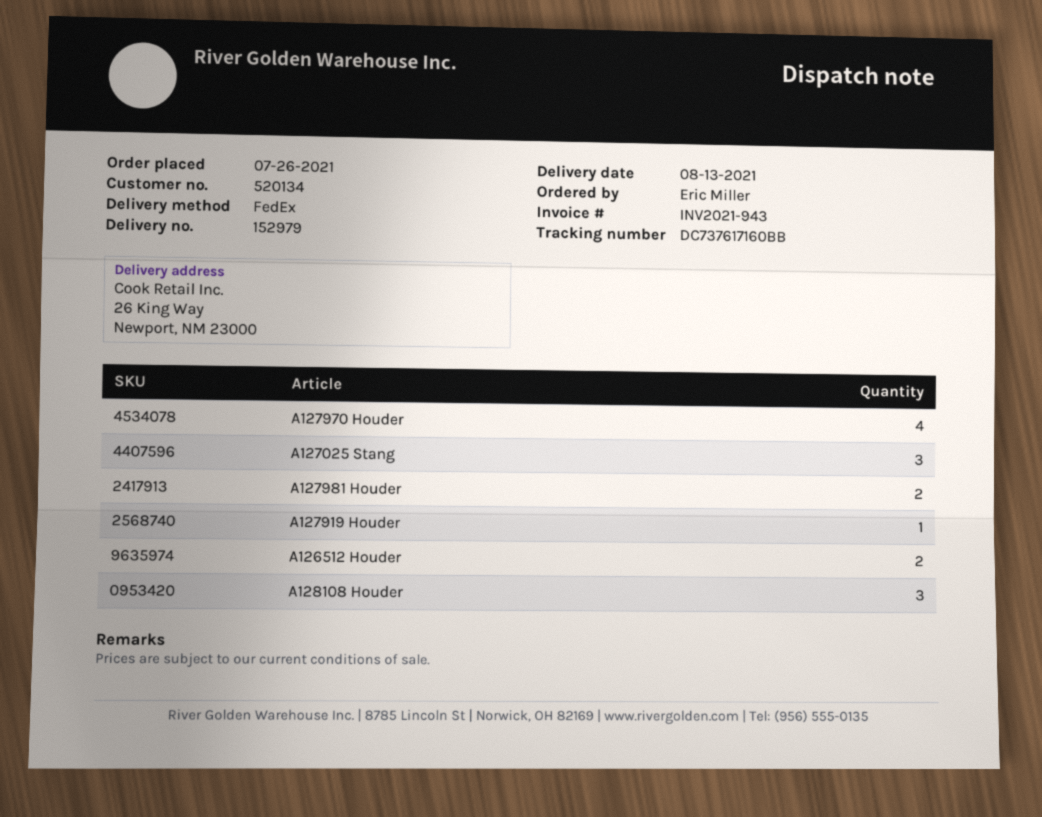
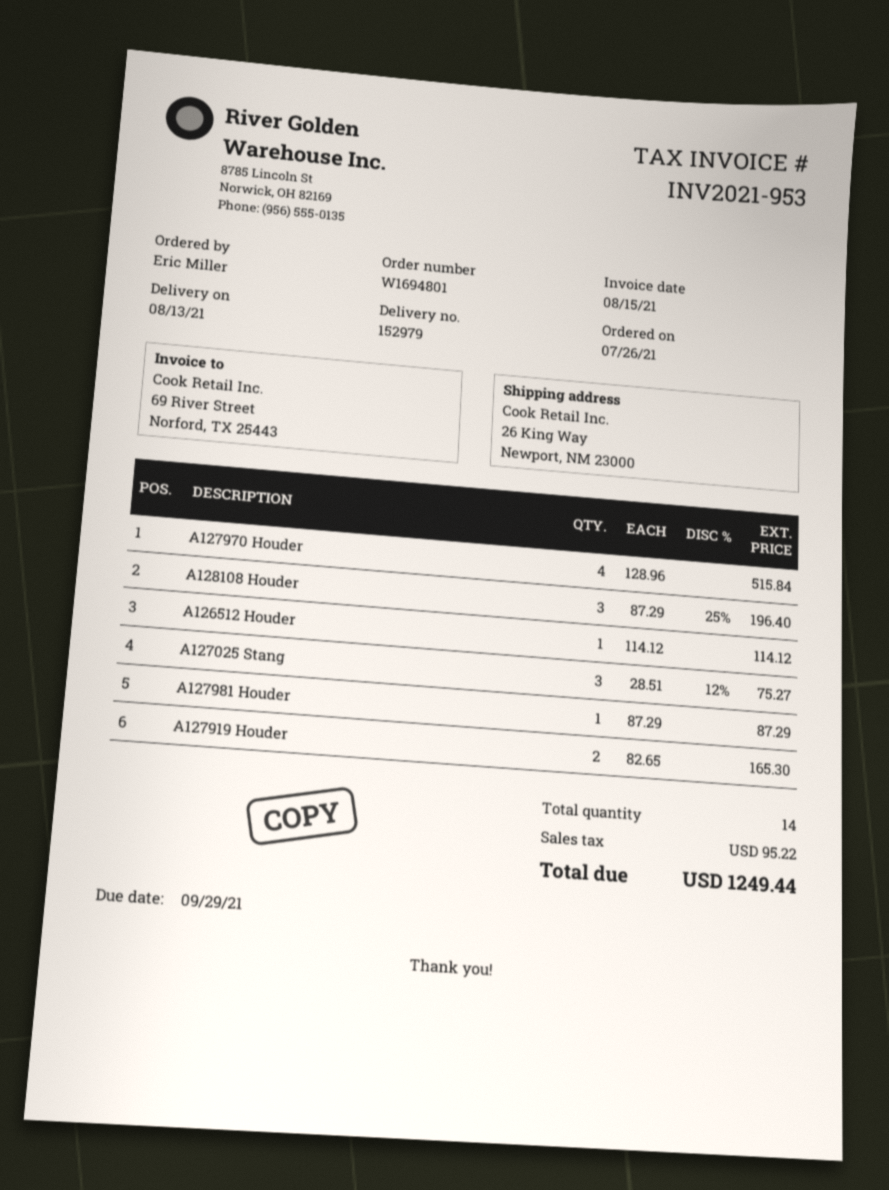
invoice number: INV2021-943 -> INV2021-953
A127981 Houder: 2 -> 1
A127919 Houder: 1 -> 2
A126512 Houder: 2 -> 1

